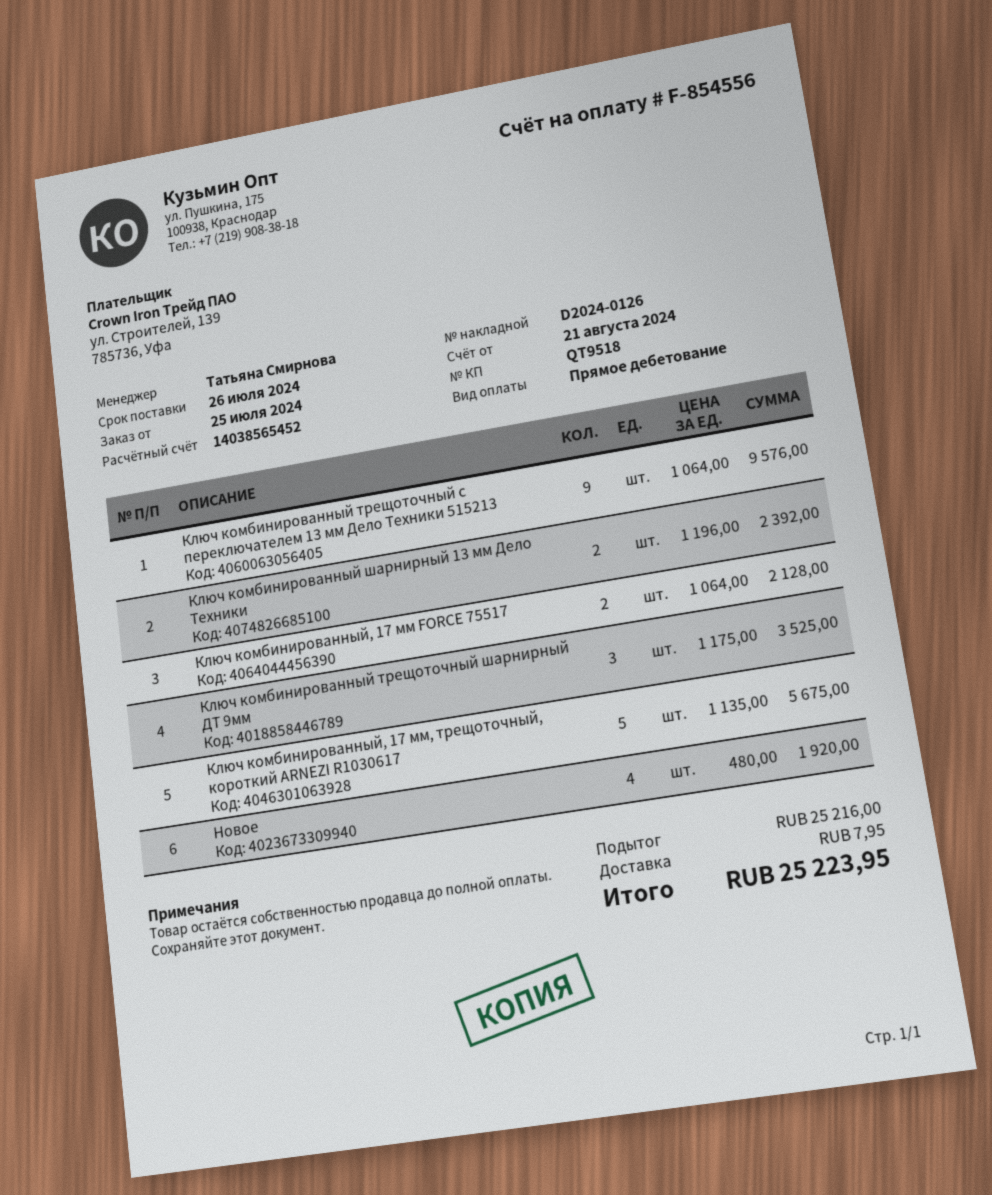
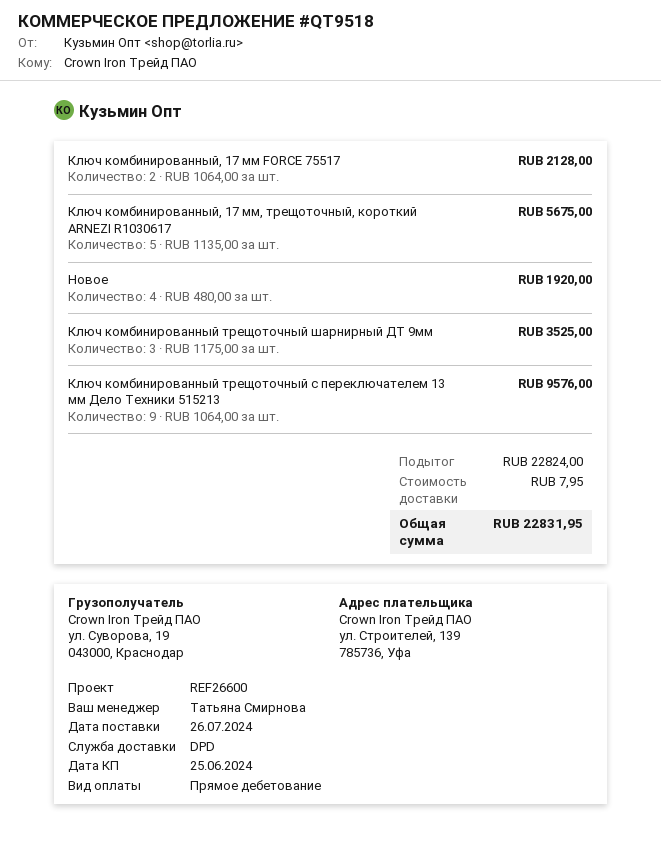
Ключ комбинированный шарнирный 13 мм Дело Техники: 2 x 1196.00 = 2392.00 -> none
subtotal: 25216.00 -> 22824.00
total: 25223.95 -> 22831.95

